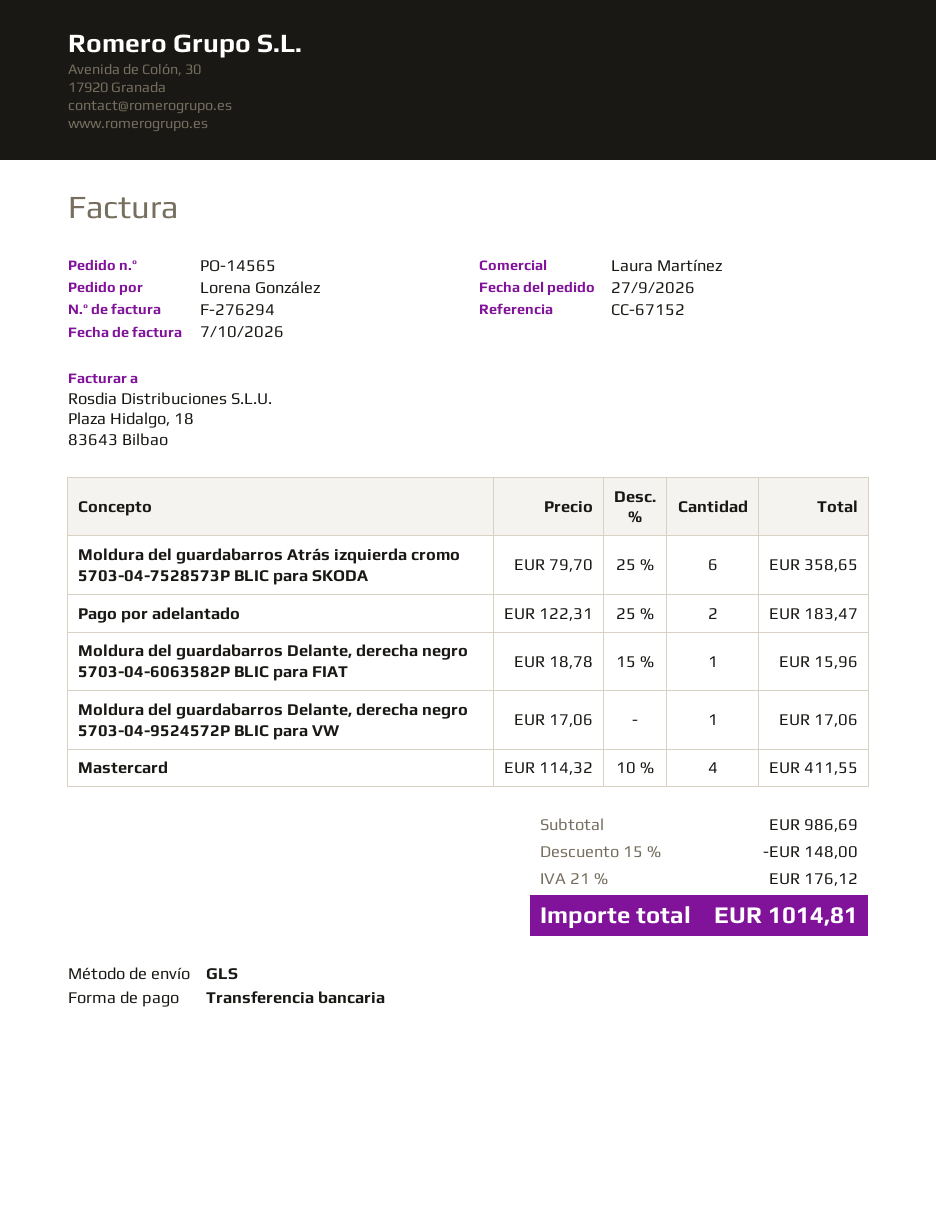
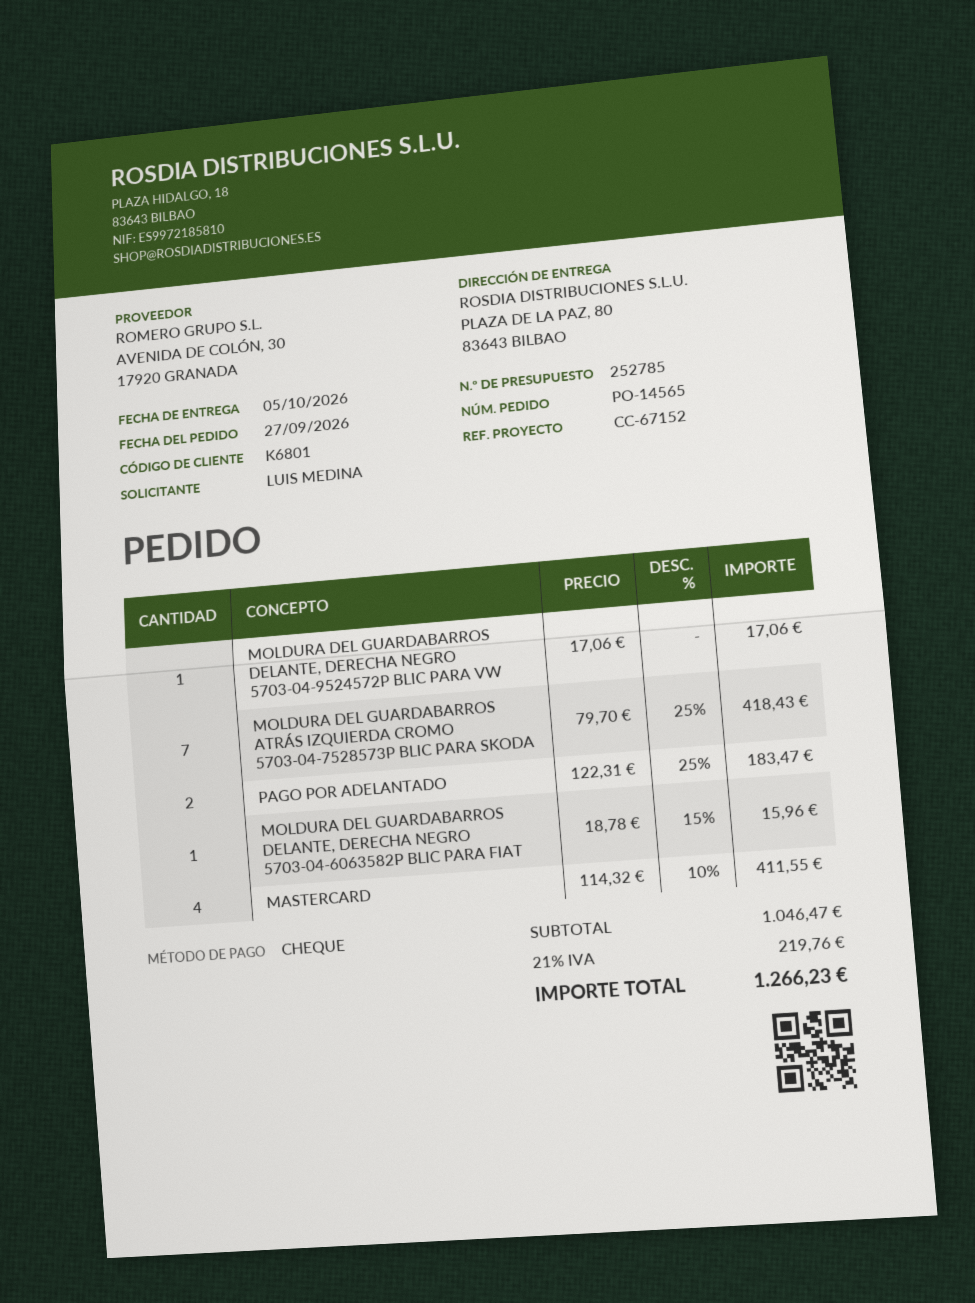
ordered by: Lorena González -> LUIS MEDINA
payment method: bank transfer -> cheque
Moldura del guardabarros Atrás izquierda cromo 5703-04-7528573P BLIC para SKODA: 6 x 79.70 - 25% = 358.65 -> 7 x 79.70 - 25% = 418.43
subtotal: 986.69 -> 1046.47
discount: 15% = 148.00 -> none
tax: 21% = 176.12 -> 21% = 219.76
total: 1014.81 -> 1266.23

